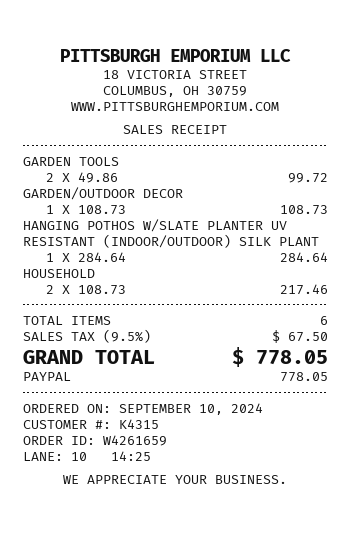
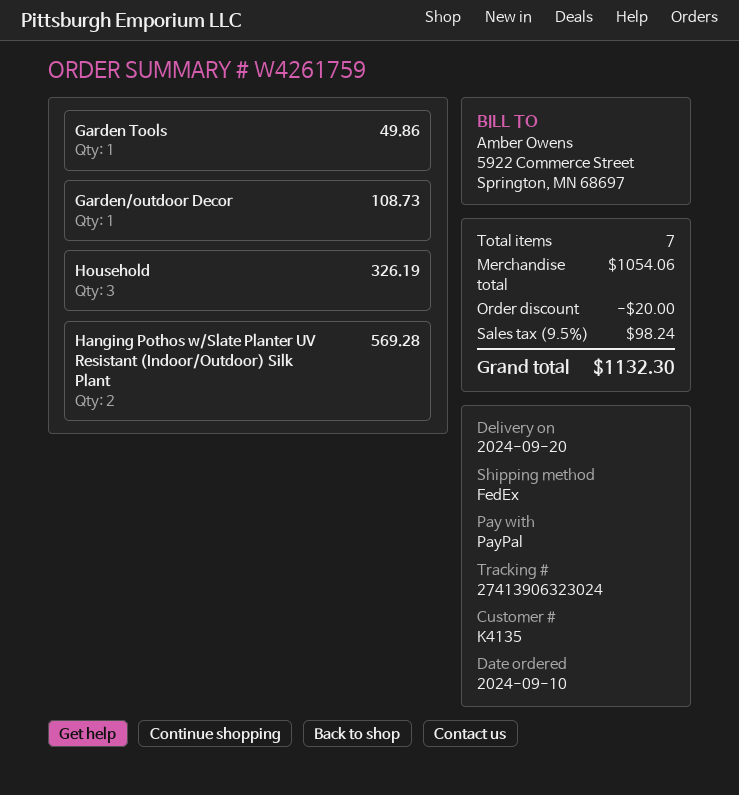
order number: W4261659 -> W4261759
customer number: K4315 -> K4135
GARDEN TOOLS: 2 for 99.72 -> 1 for 49.86
HANGING POTHOS W/SLATE PLANTER UV RESISTANT (INDOOR/OUTDOOR) SILK PLANT: 1 for 284.64 -> 2 for 569.28
HOUSEHOLD: 2 for 217.46 -> 3 for 326.19
total quantity: 6 -> 7
discount: none -> 20.00
tax: 9.5% = 67.50 -> 9.5% = 98.24
total: 778.05 -> 1132.30

